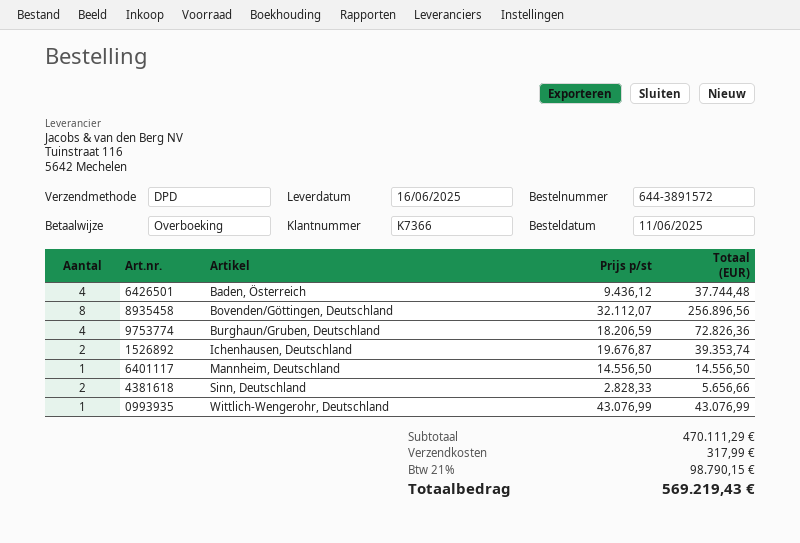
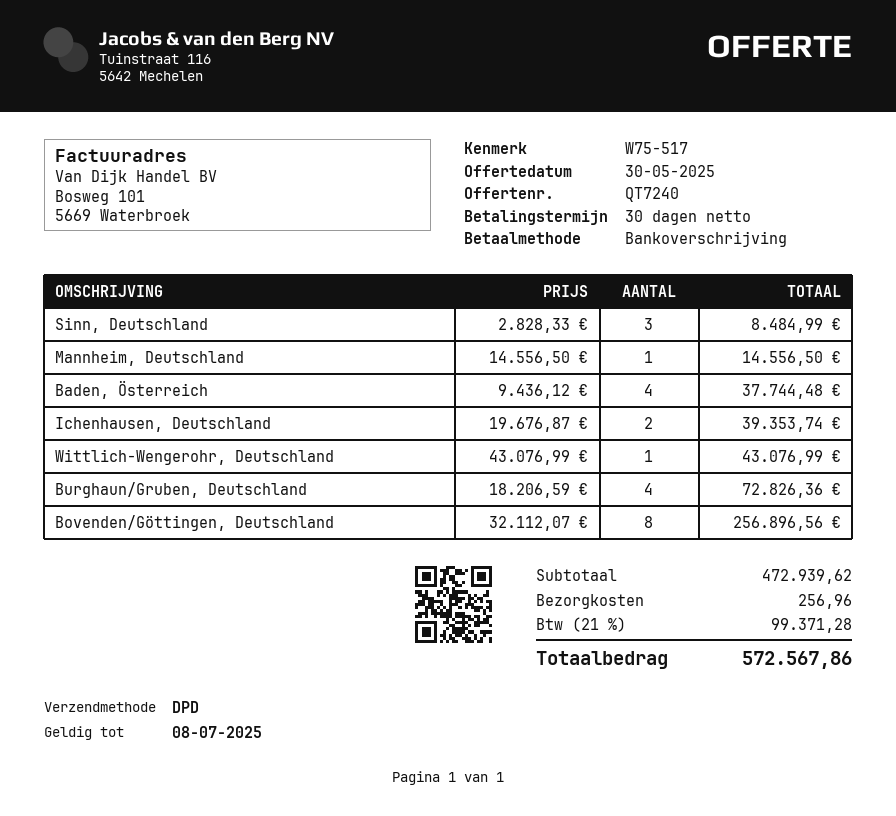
Sinn, Deutschland: 2 x 2828.33 = 5656.66 -> 3 x 2828.33 = 8484.99
subtotal: 470111.29 -> 472939.62
shipping: 317.99 -> 256.96
tax: 21% = 98790.15 -> 21% = 99371.28
total: 569219.43 -> 572567.86

